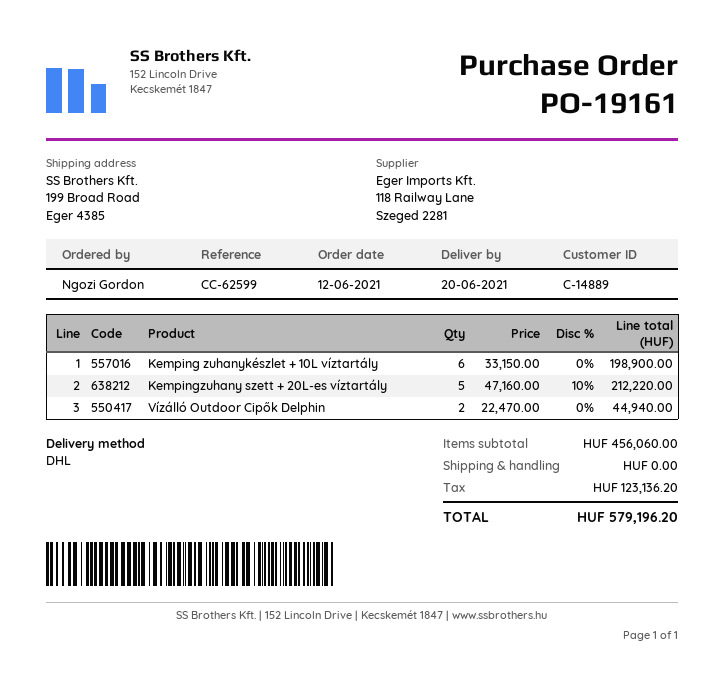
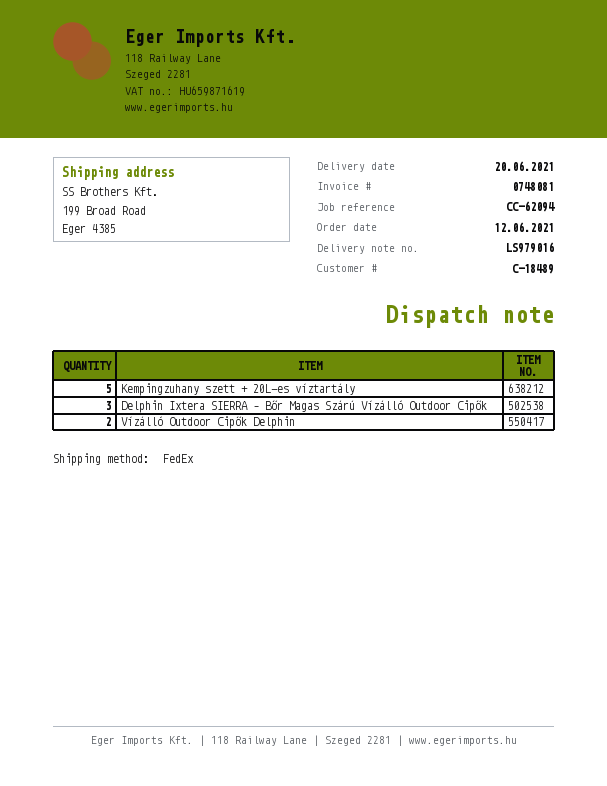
customer number: C-14889 -> C-18489
reference: CC-62599 -> CC-62094
shipping method: DHL -> FedEx
Kemping zuhanykészlet + 10L víztartály: 6 -> none
Delphin Ixtera SIERRA – Bőr Magas Szárú Vízálló Outdoor Cipők: none -> 3

